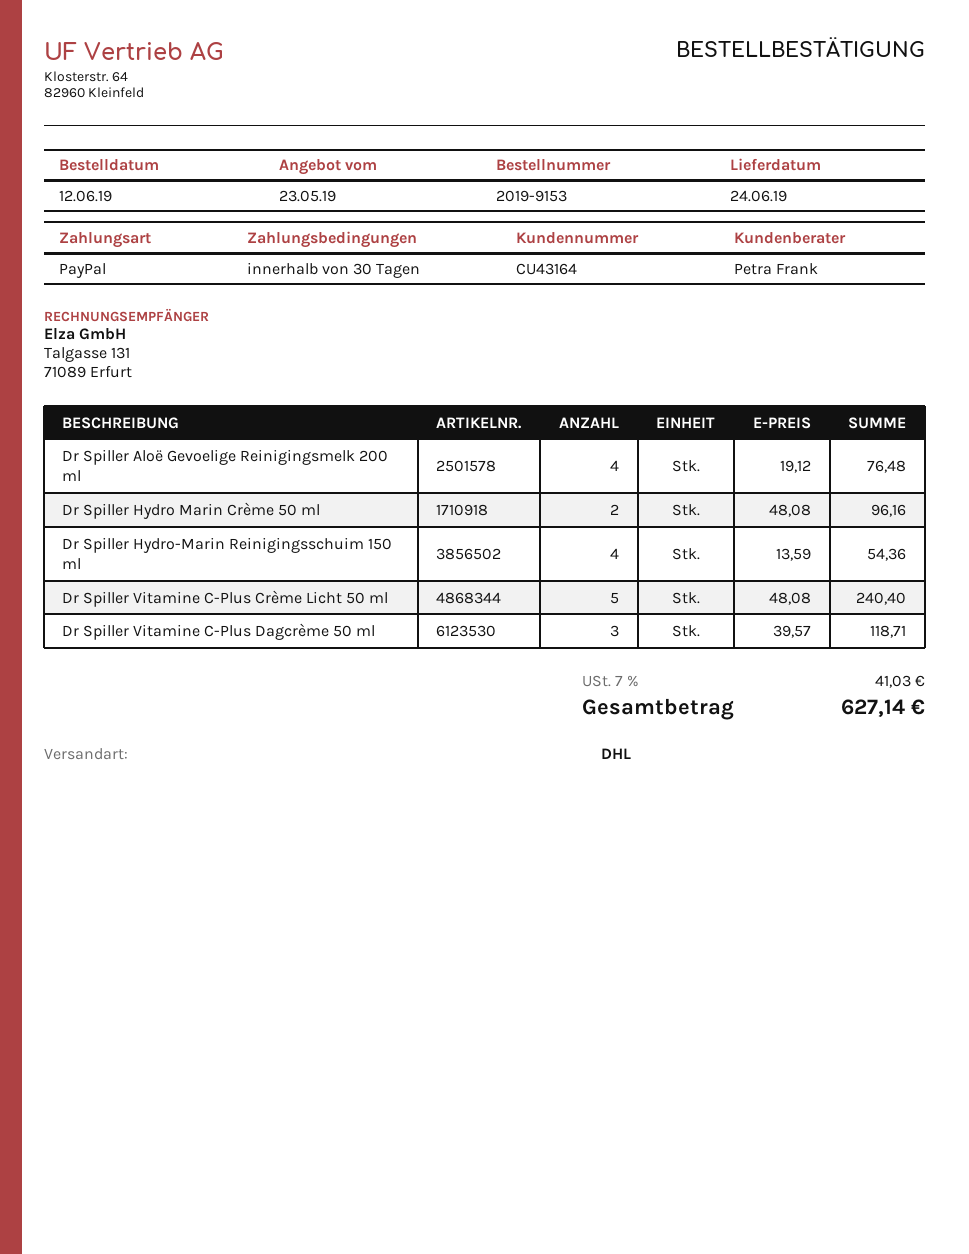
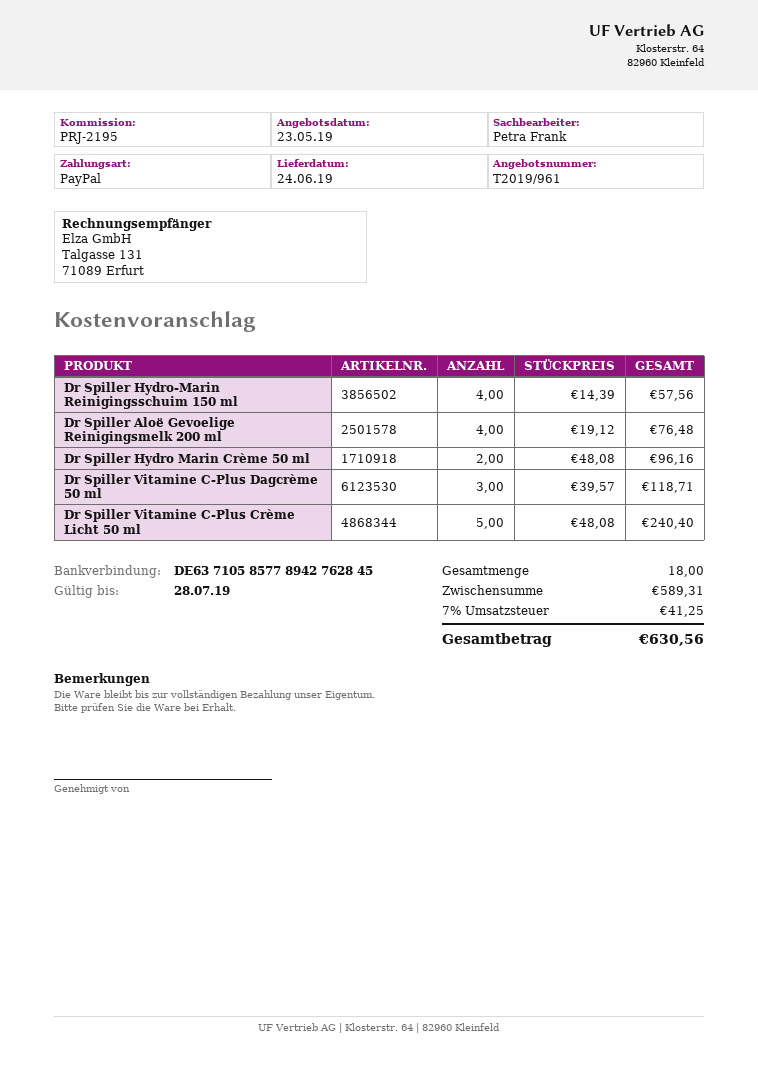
Dr Spiller Hydro-Marin Reinigingsschuim 150 ml: 4 x 13.59 = 54.36 -> 4 x 14.39 = 57.56
tax: 7% = 41.03 -> 7% = 41.25
total: 627.14 -> 630.56

